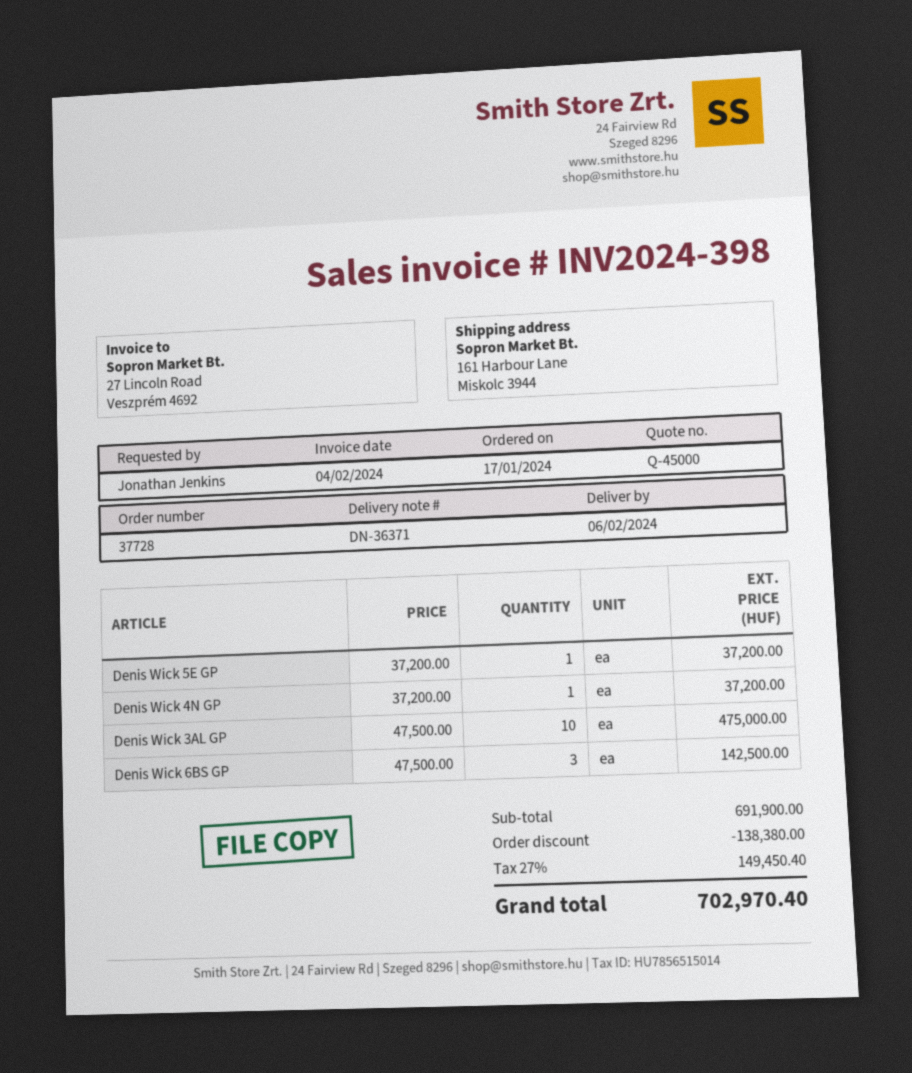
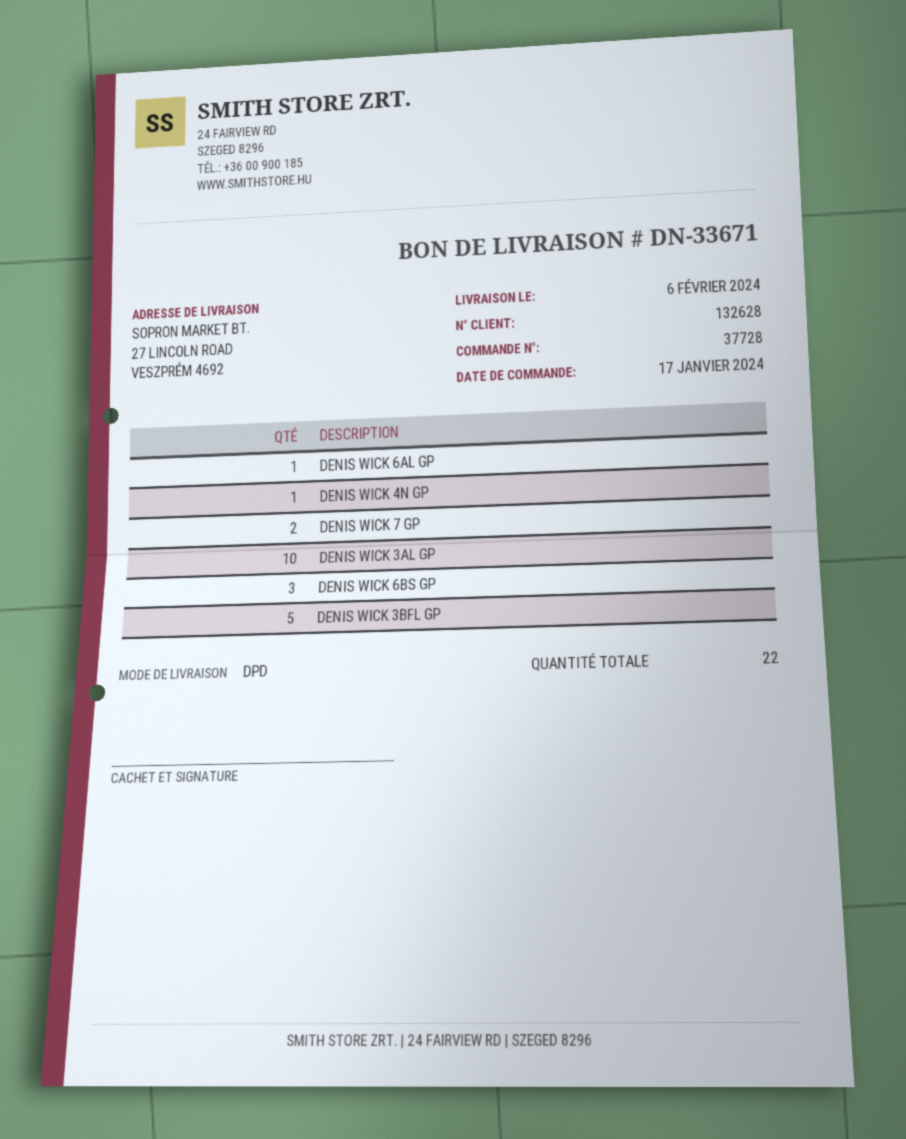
delivery note number: DN-36371 -> DN-33671
ship to: 161 Harbour Lane, Miskolc 3944 -> 27 LINCOLN ROAD, VESZPRÉM 4692
Denis Wick 5E GP: 1 -> none
DENIS WICK 6AL GP: none -> 1
DENIS WICK 7 GP: none -> 2
DENIS WICK 3BFL GP: none -> 5

